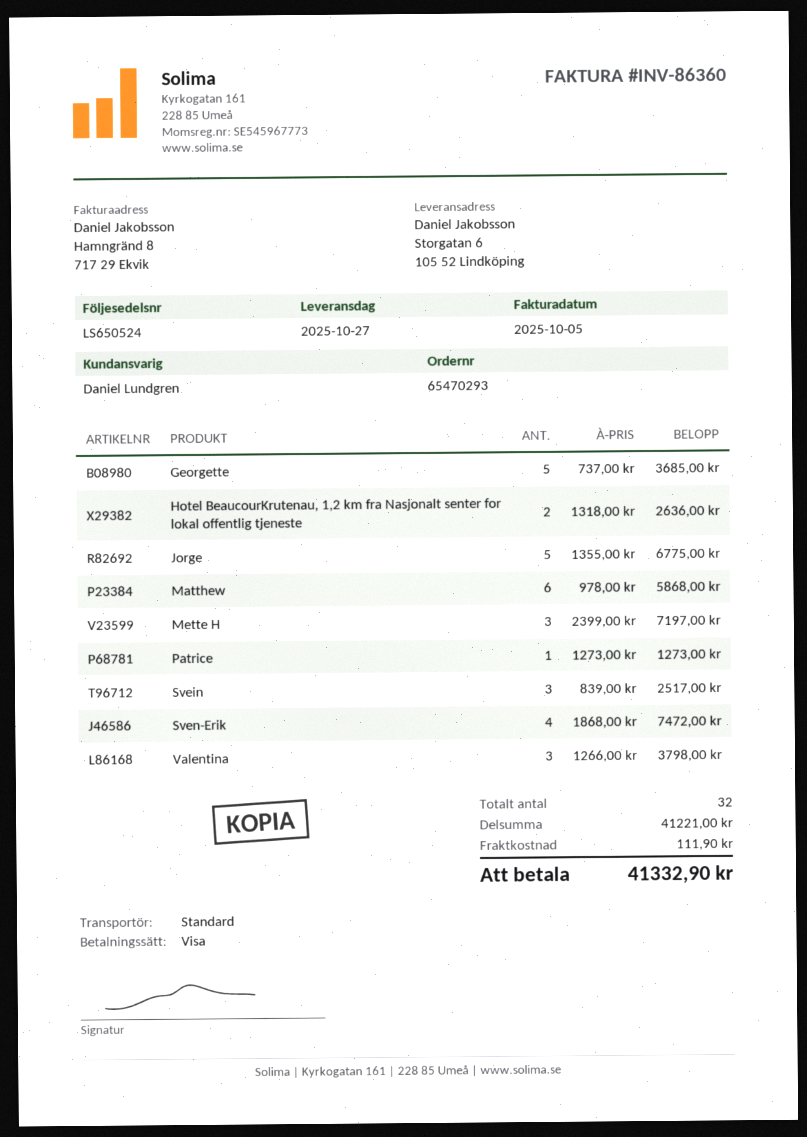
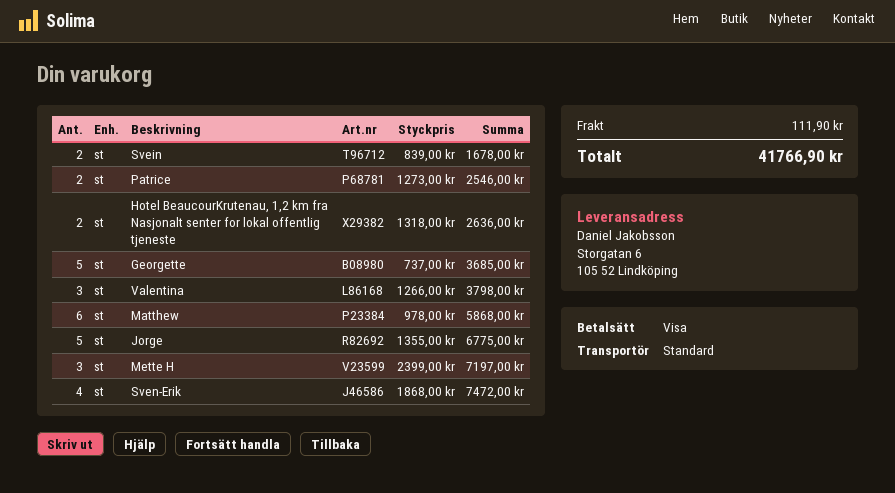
Patrice: 1 x 1273.00 = 1273.00 -> 2 x 1273.00 = 2546.00
Svein: 3 x 839.00 = 2517.00 -> 2 x 839.00 = 1678.00
total: 41332.90 -> 41766.90

